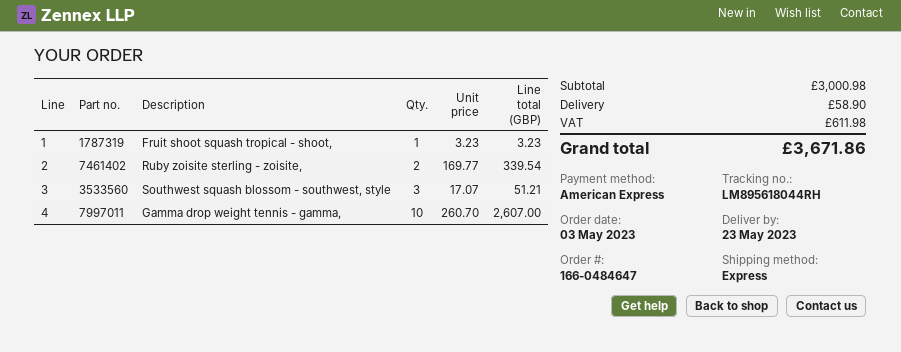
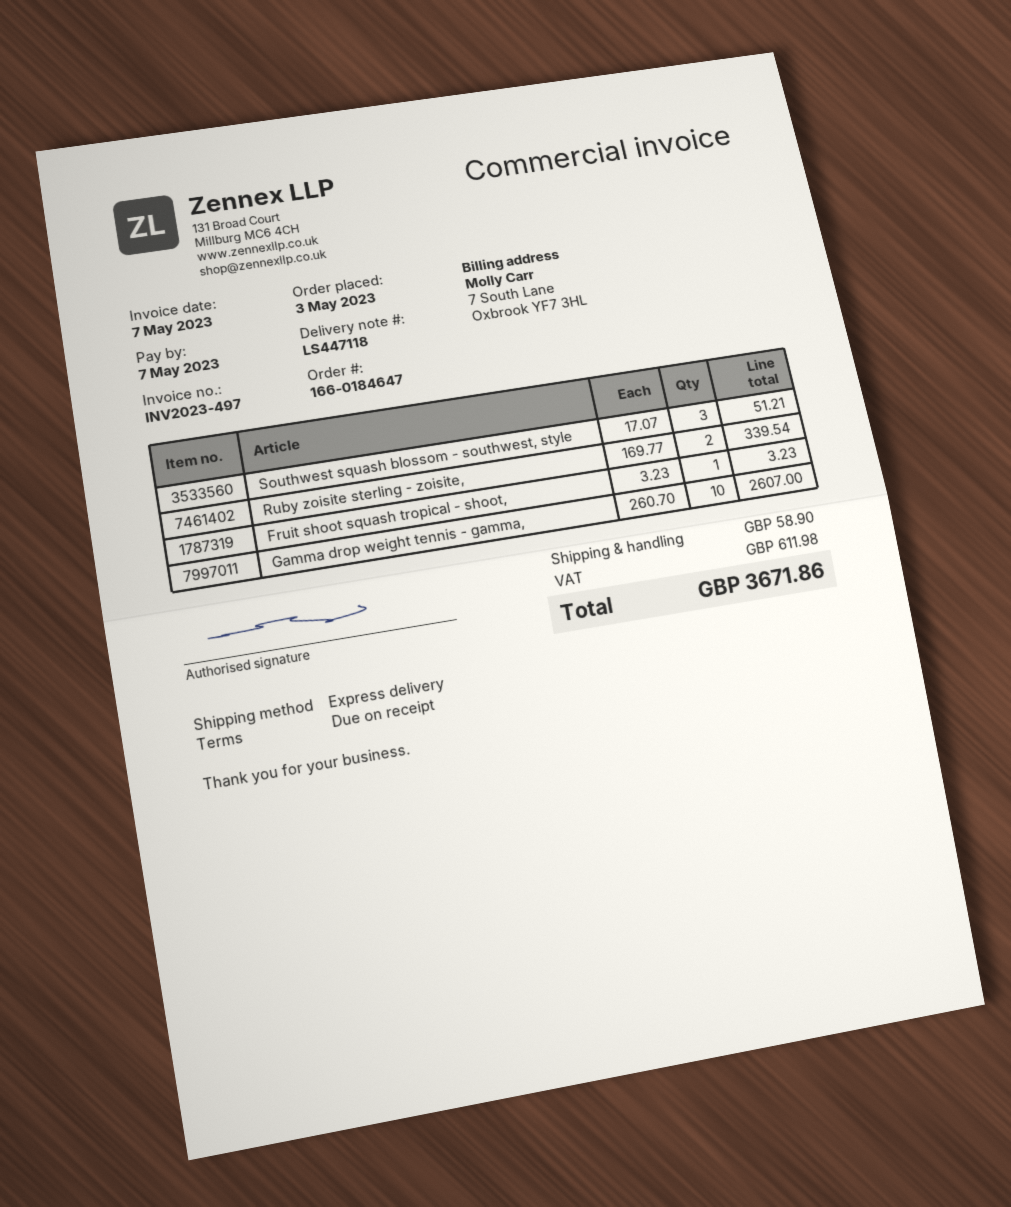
order number: 166-0484647 -> 166-0184647

